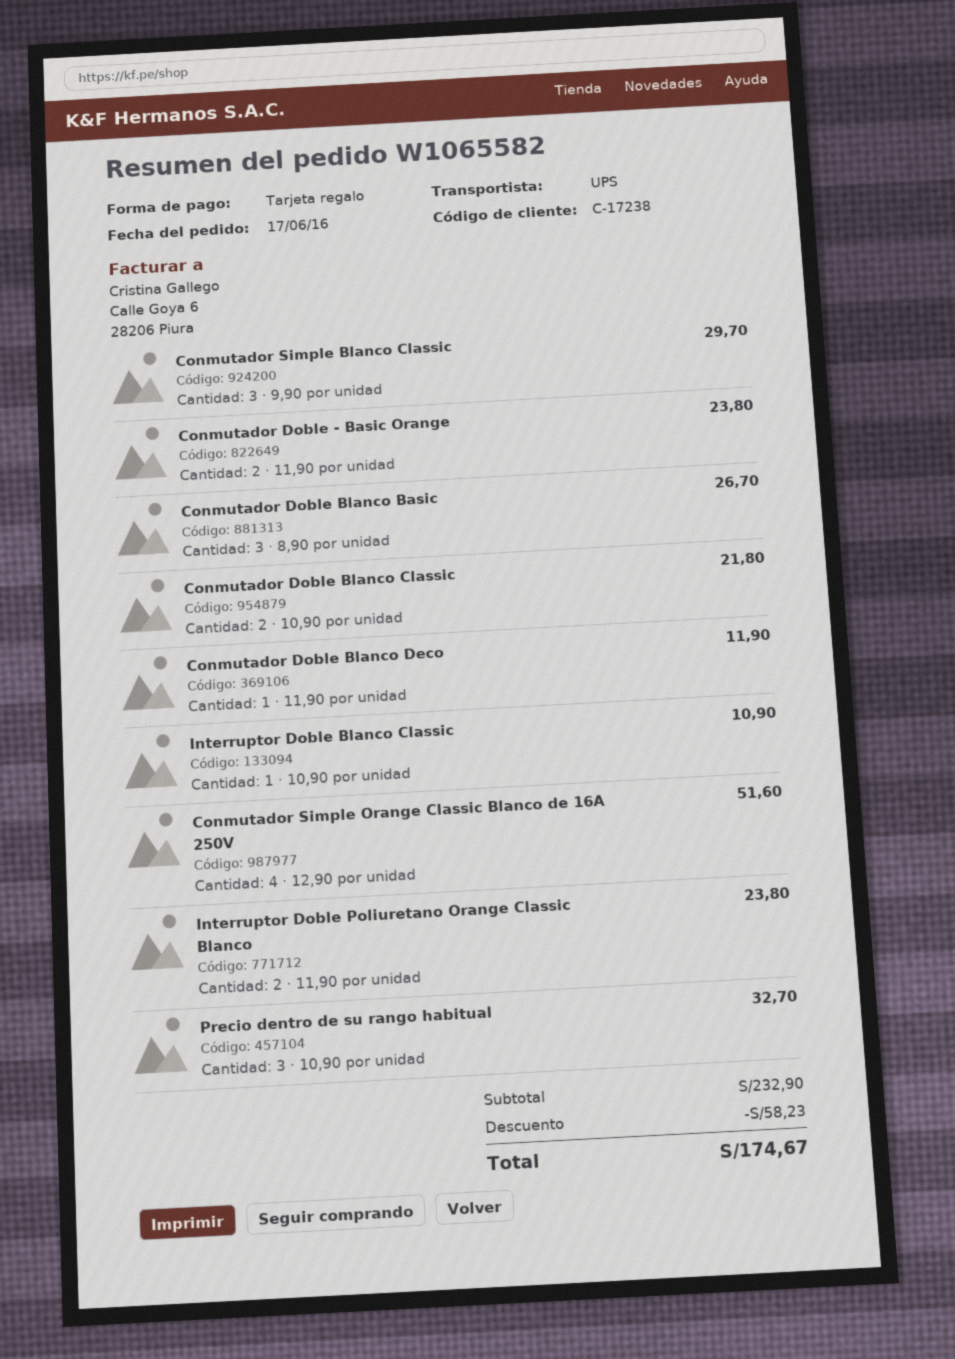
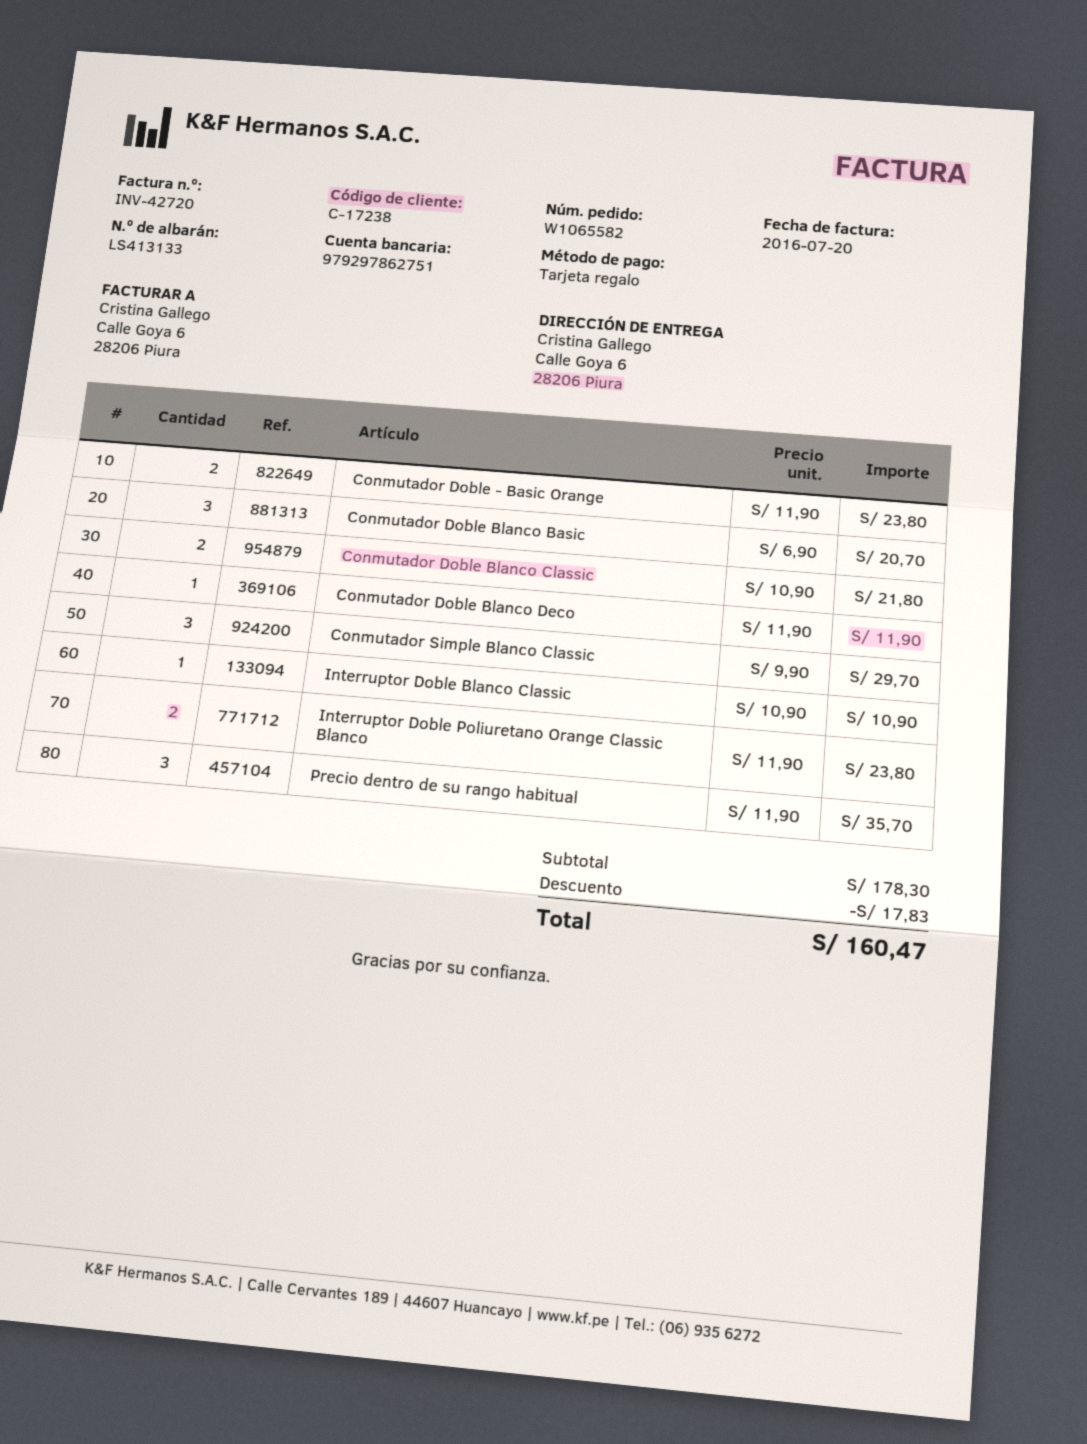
Conmutador Doble Blanco Basic: 3 x 8.90 = 26.70 -> 3 x 6.90 = 20.70
Conmutador Simple Orange Classic Blanco de 16A 250V: 4 x 12.90 = 51.60 -> none
Precio dentro de su rango habitual: 3 x 10.90 = 32.70 -> 3 x 11.90 = 35.70
subtotal: 232.90 -> 178.30
discount: 58.23 -> 17.83
total: 174.67 -> 160.47

